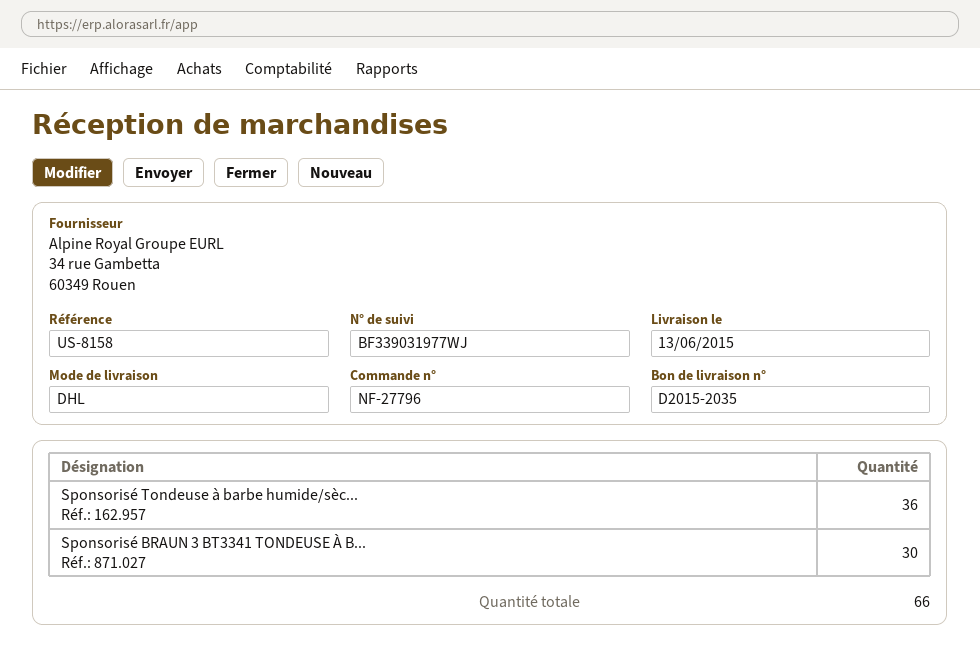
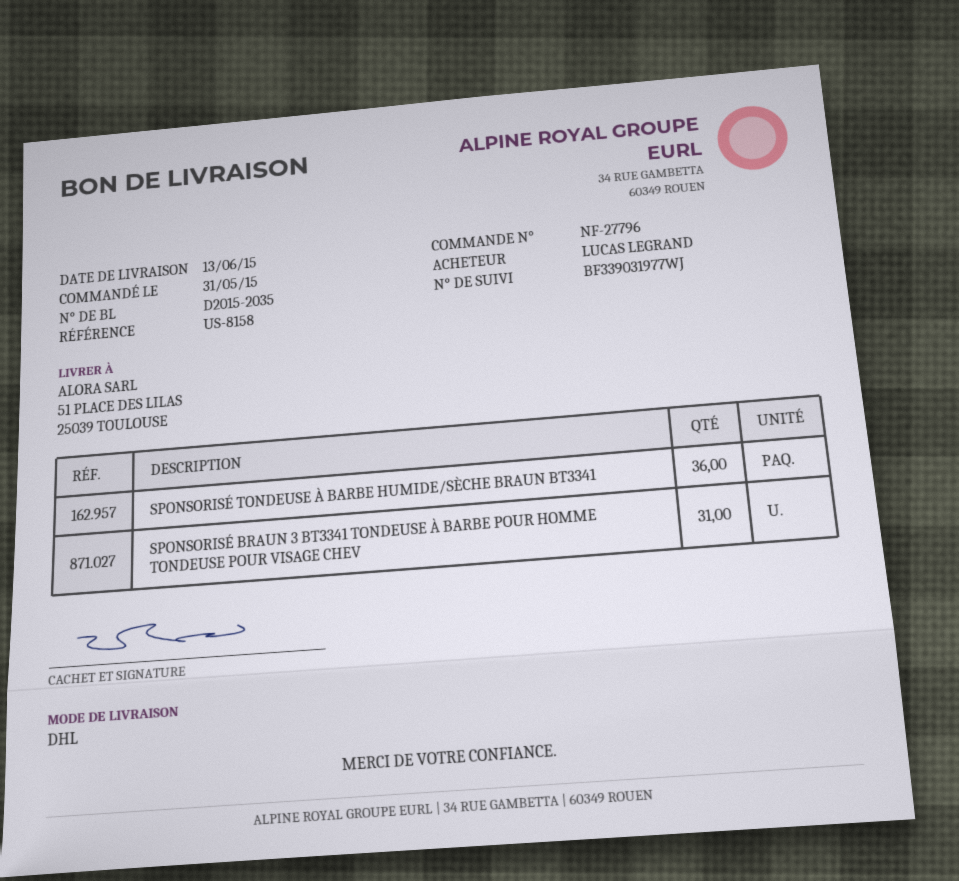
Sponsorisé BRAUN 3 BT3341 TONDEUSE À B...: 30 -> 31

